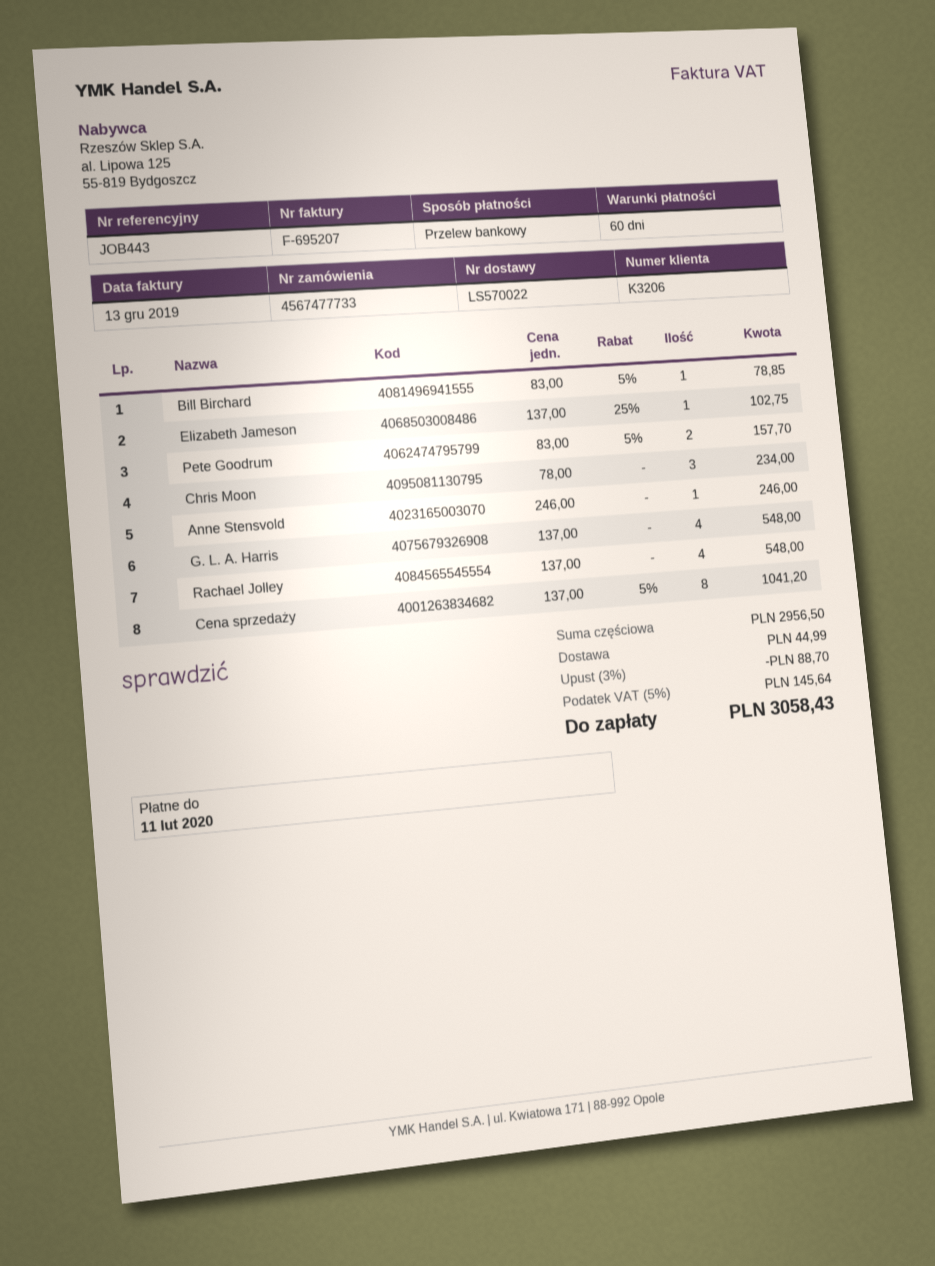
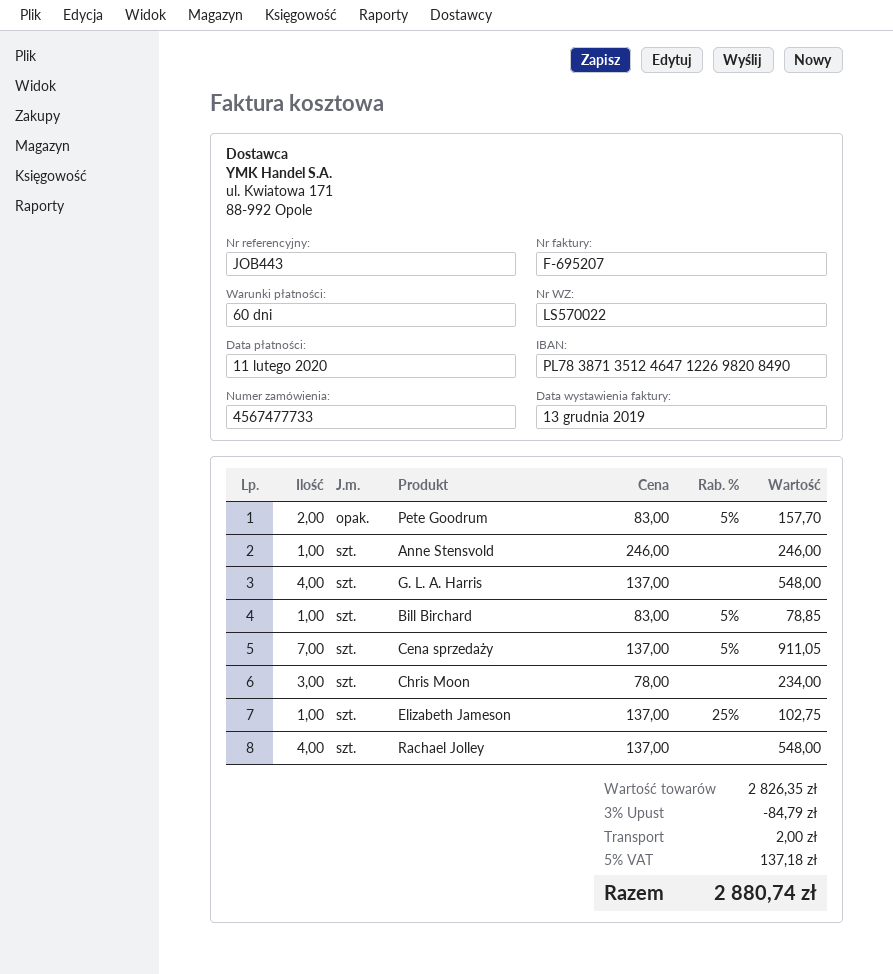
Cena sprzedaży: 8 x 137.00 - 5% = 1041.20 -> 7 x 137.00 - 5% = 911.05
subtotal: 2956.50 -> 2826.35
discount: 3% = 88.70 -> 3% = 84.79
shipping: 44.99 -> 2.00
tax: 5% = 145.64 -> 5% = 137.18
total: 3058.43 -> 2880.74

